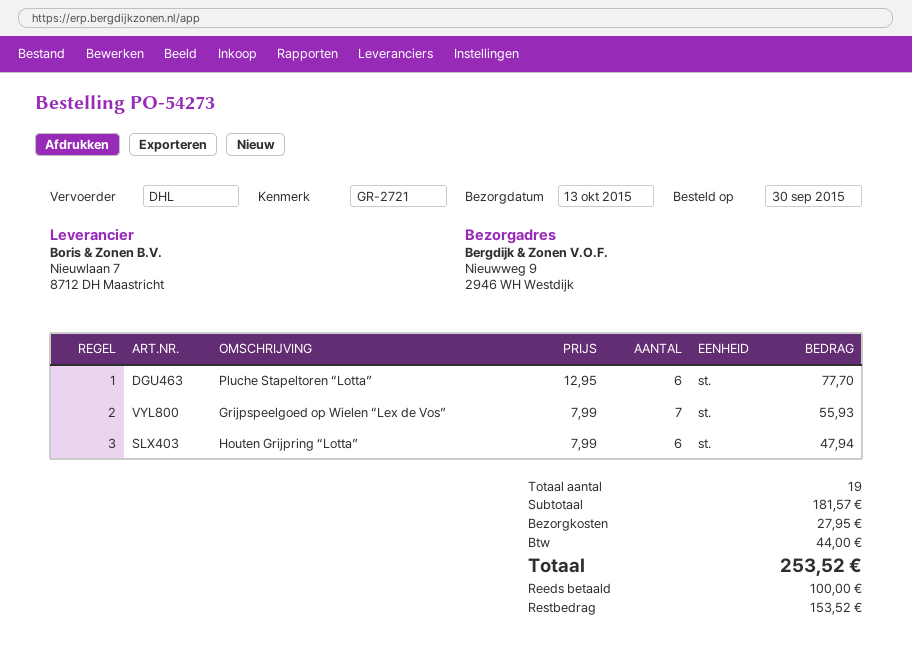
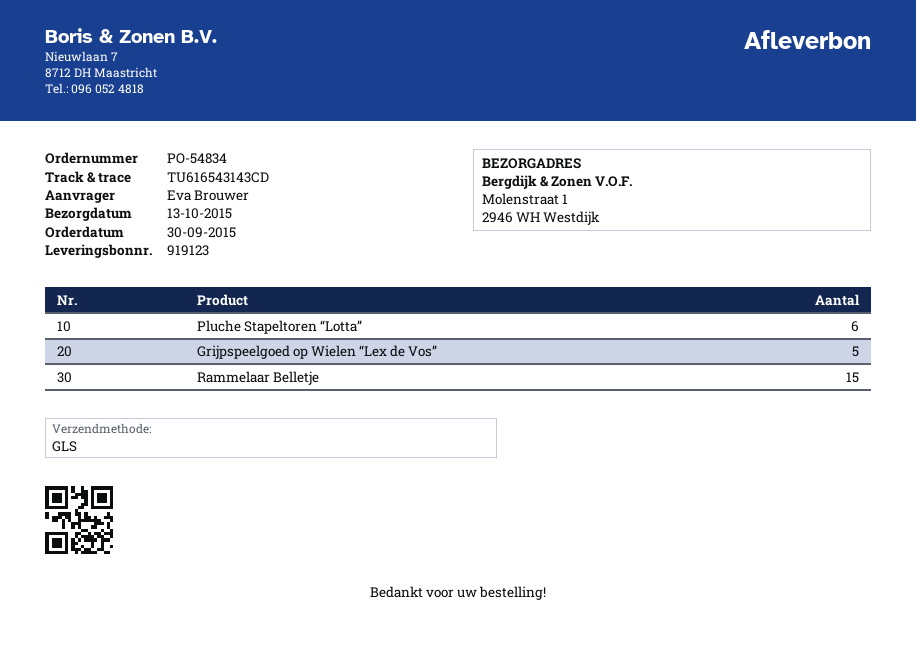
order number: PO-54273 -> PO-54834
shipping method: DHL -> GLS
ship to: Nieuwweg 9, 2946 WH Westdijk -> Molenstraat 1, 2946 WH Westdijk
Grijpspeelgoed op Wielen “Lex de Vos”: 7 -> 5
Houten Grijpring “Lotta”: 6 -> none
Rammelaar Belletje: none -> 15

